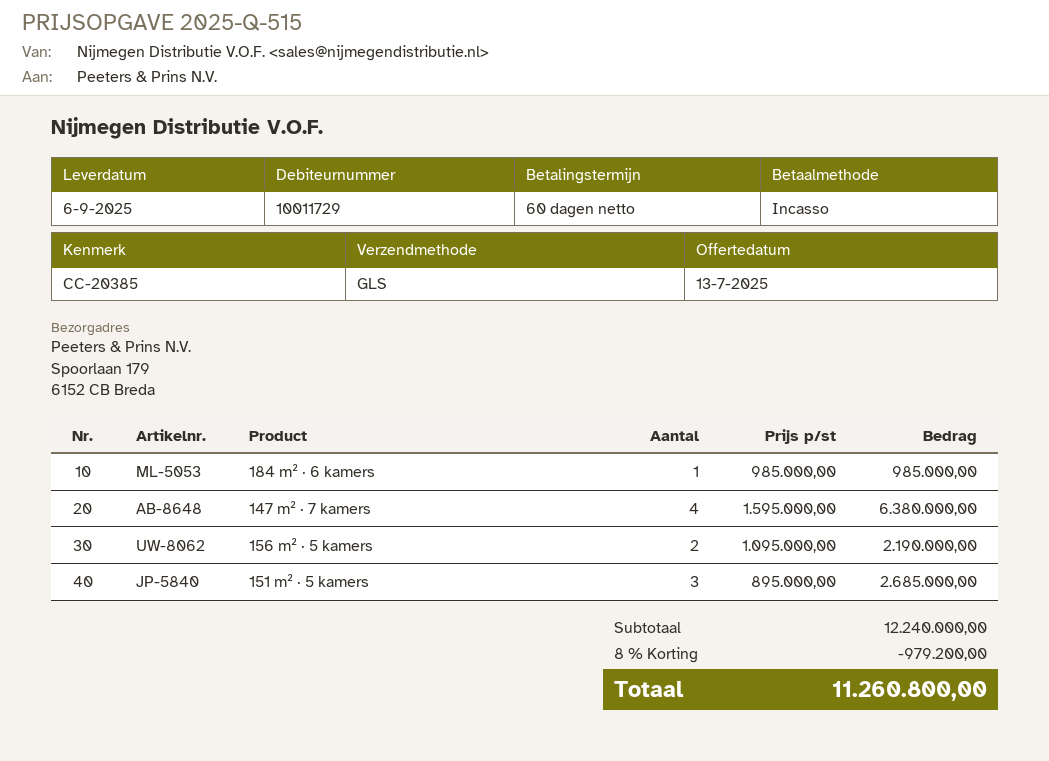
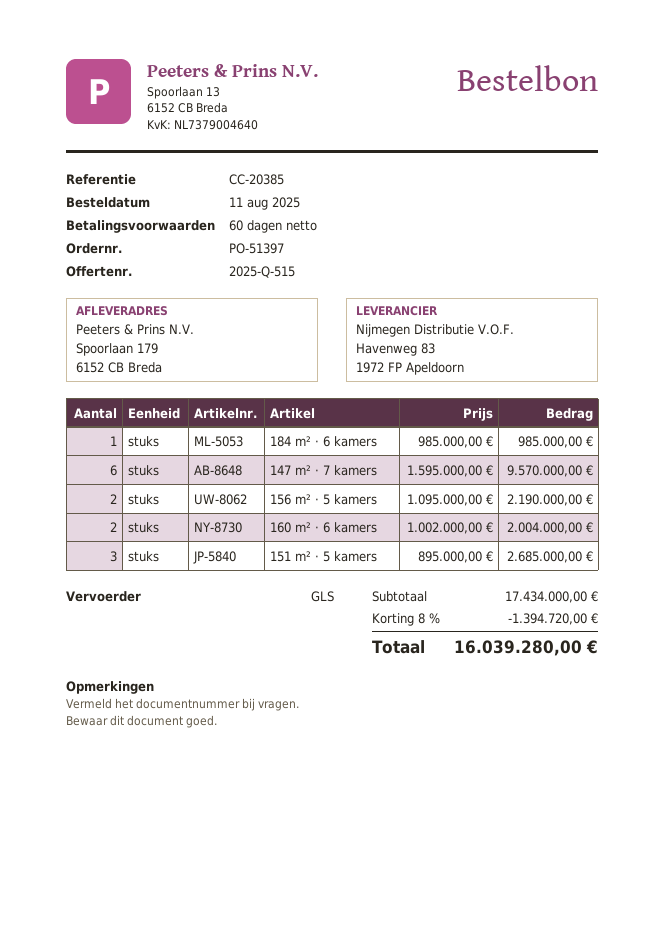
147 m² · 7 kamers: 4 x 1595000.00 = 6380000.00 -> 6 x 1595000.00 = 9570000.00
160 m² · 6 kamers: none -> 2 x 1002000.00 = 2004000.00
subtotal: 12240000.00 -> 17434000.00
discount: 8% = 979200.00 -> 8% = 1394720.00
total: 11260800.00 -> 16039280.00

